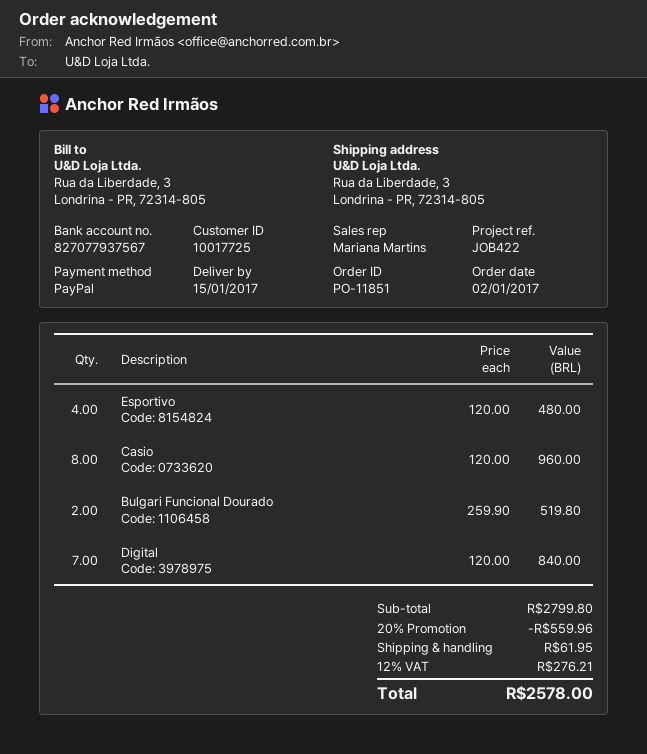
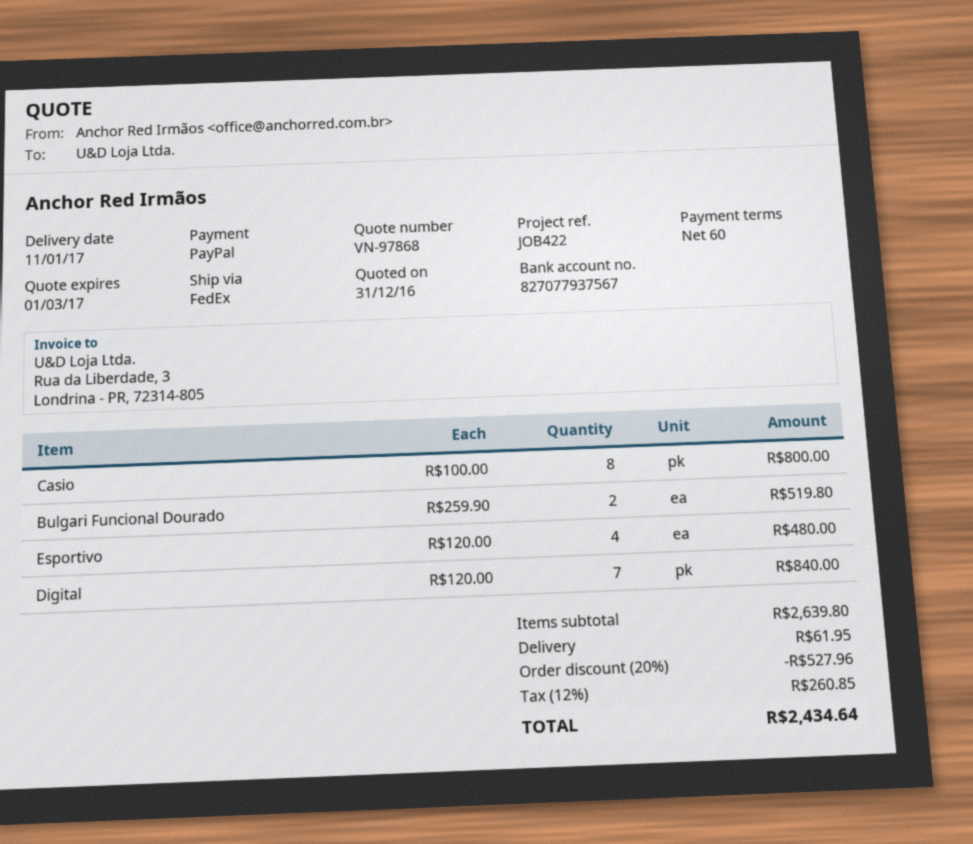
delivery date: 2017-01-15 -> 2017-01-11
Casio: 8 x 120.00 = 960.00 -> 8 x 100.00 = 800.00
subtotal: 2799.80 -> 2639.80
discount: 20% = 559.96 -> 20% = 527.96
tax: 12% = 276.21 -> 12% = 260.85
total: 2578.00 -> 2434.64

